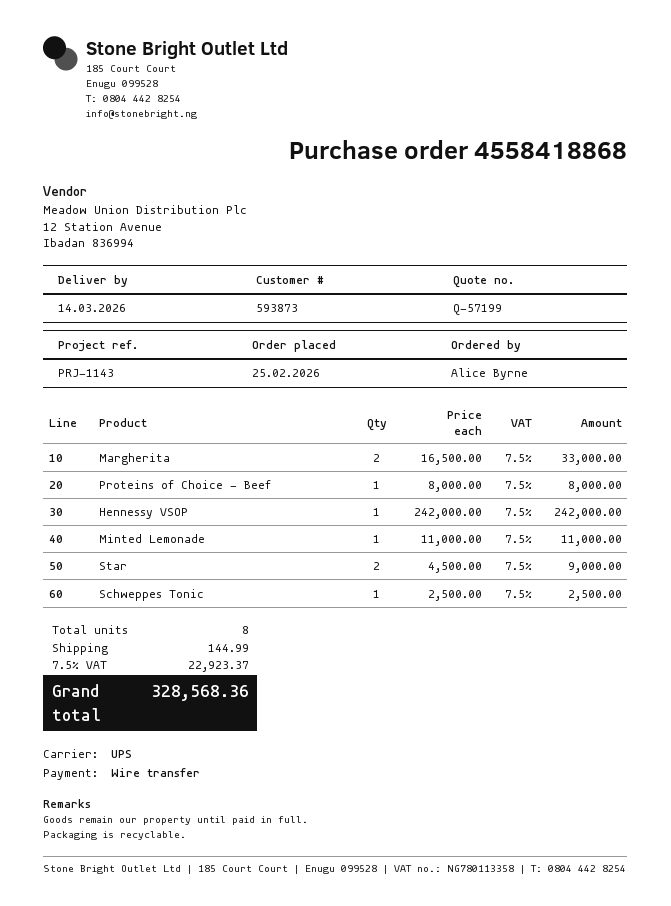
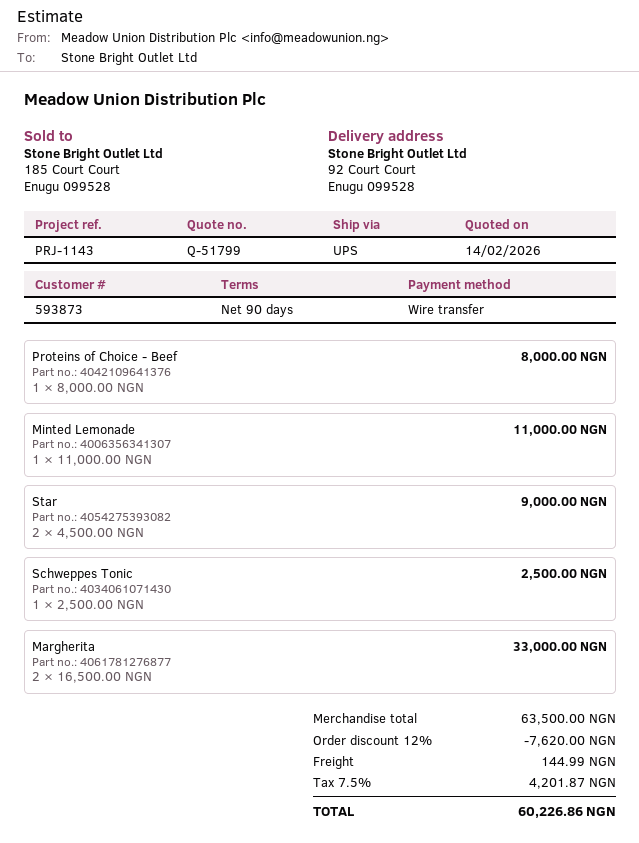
quote number: Q-57199 -> Q-51799
Hennessy VSOP: 1 x 242000.00 = 242000.00 -> none
discount: none -> 12% = 7620.00
tax: 7.5% = 22923.37 -> 7.5% = 4201.87
total: 328568.36 -> 60226.86

